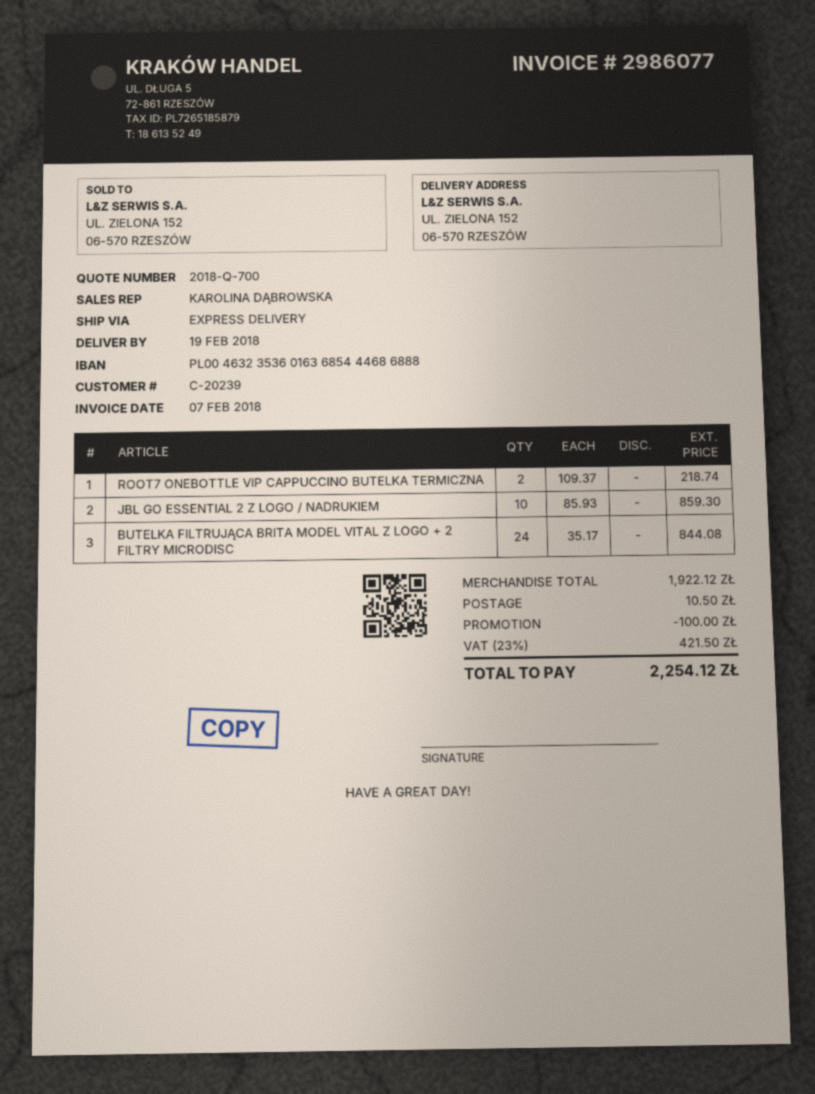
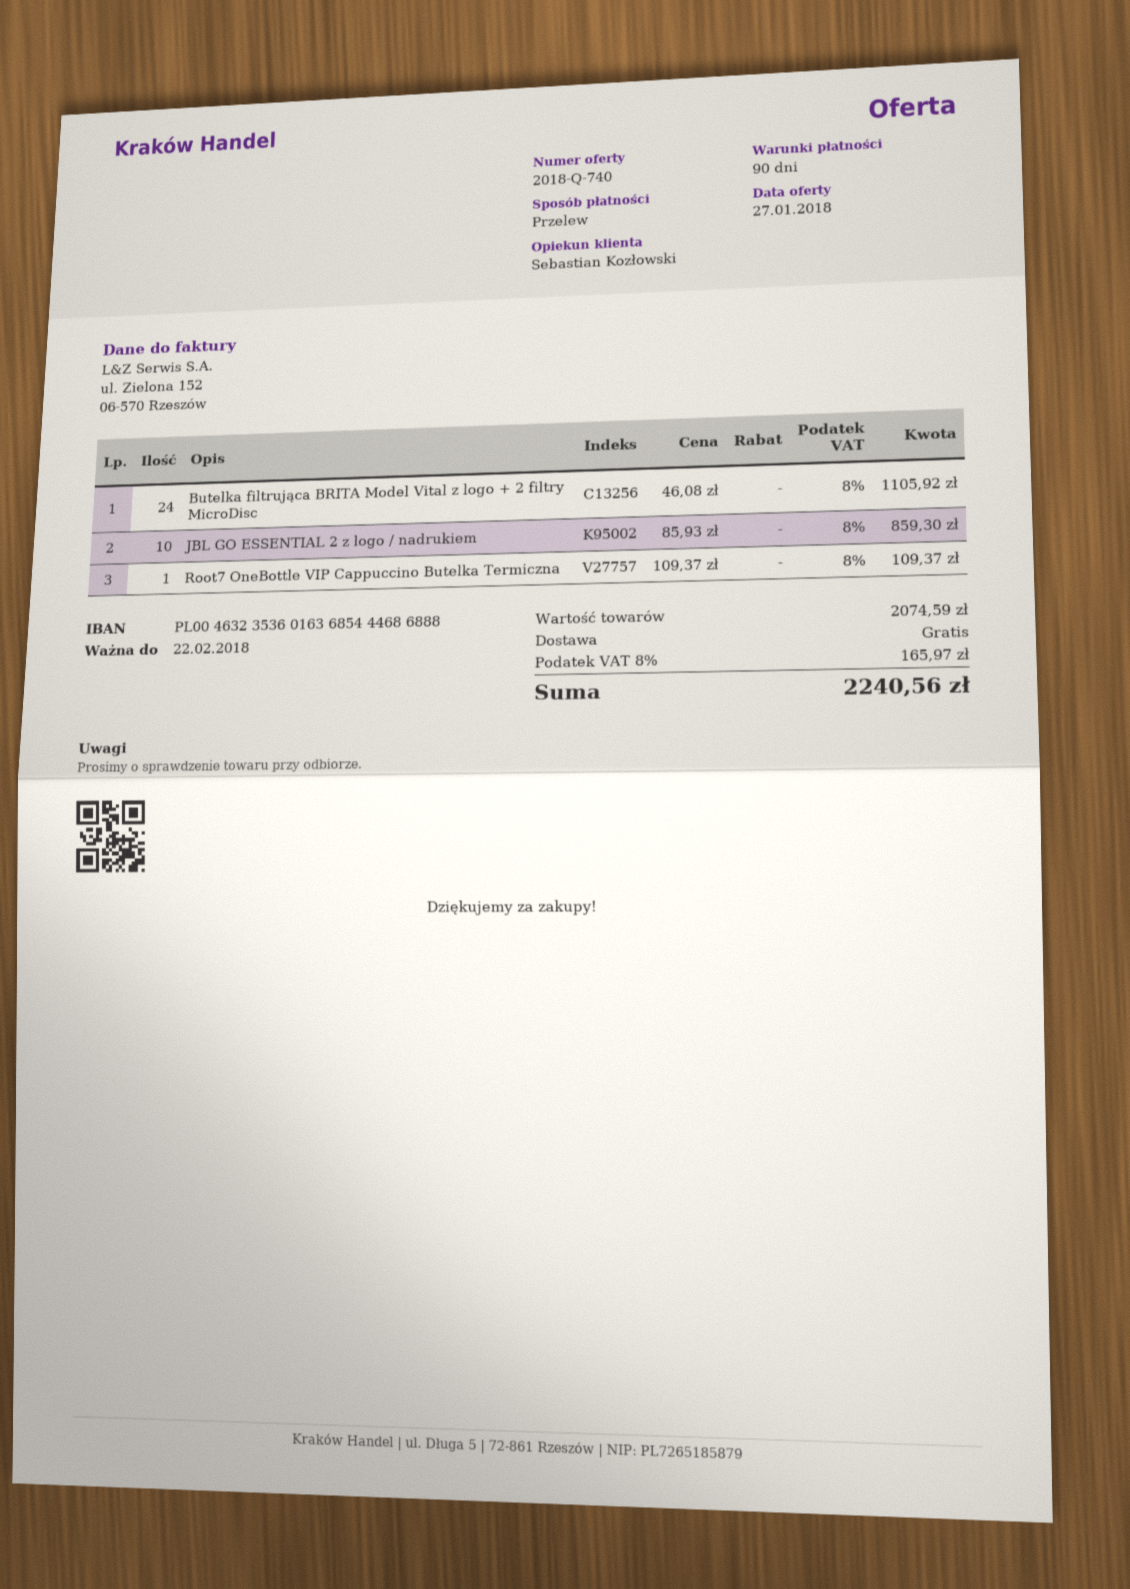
quote number: 2018-Q-700 -> 2018-Q-740
sales rep: KAROLINA DĄBROWSKA -> Sebastian Kozłowski
ROOT7 ONEBOTTLE VIP CAPPUCCINO BUTELKA TERMICZNA: 2 x 109.37 = 218.74 -> 1 x 109.37 = 109.37
BUTELKA FILTRUJĄCA BRITA MODEL VITAL Z LOGO + 2 FILTRY MICRODISC: 24 x 35.17 = 844.08 -> 24 x 46.08 = 1105.92
subtotal: 1922.12 -> 2074.59
discount: 100.00 -> none
shipping: 10.50 -> 0.00
tax: 23% = 421.50 -> 8% = 165.97
total: 2254.12 -> 2240.56

